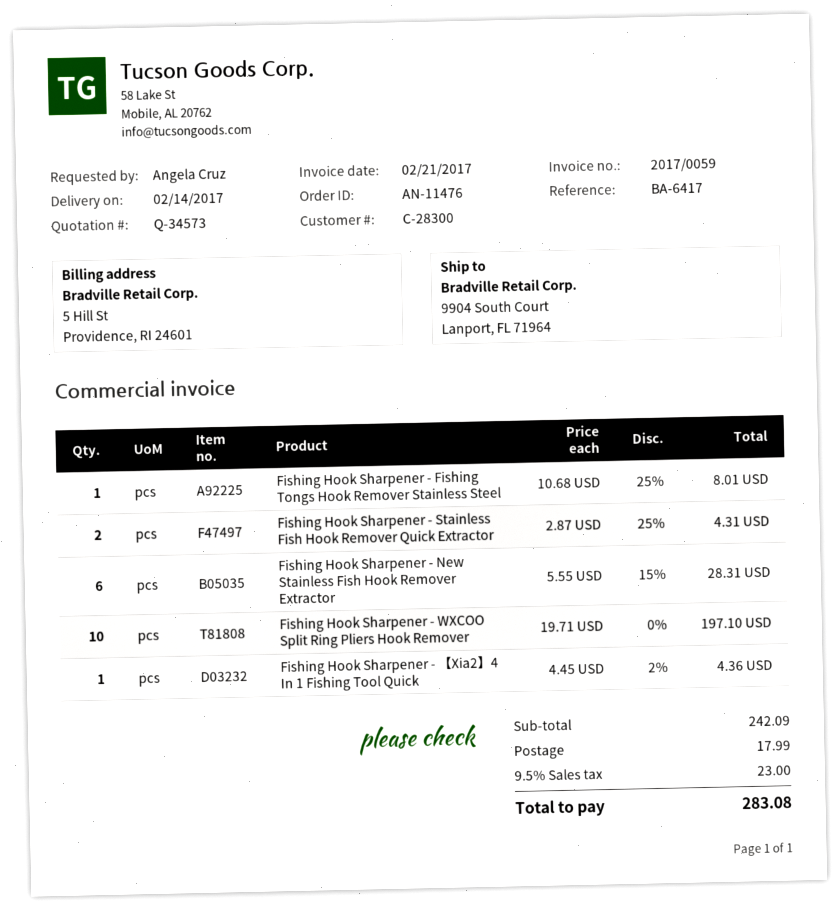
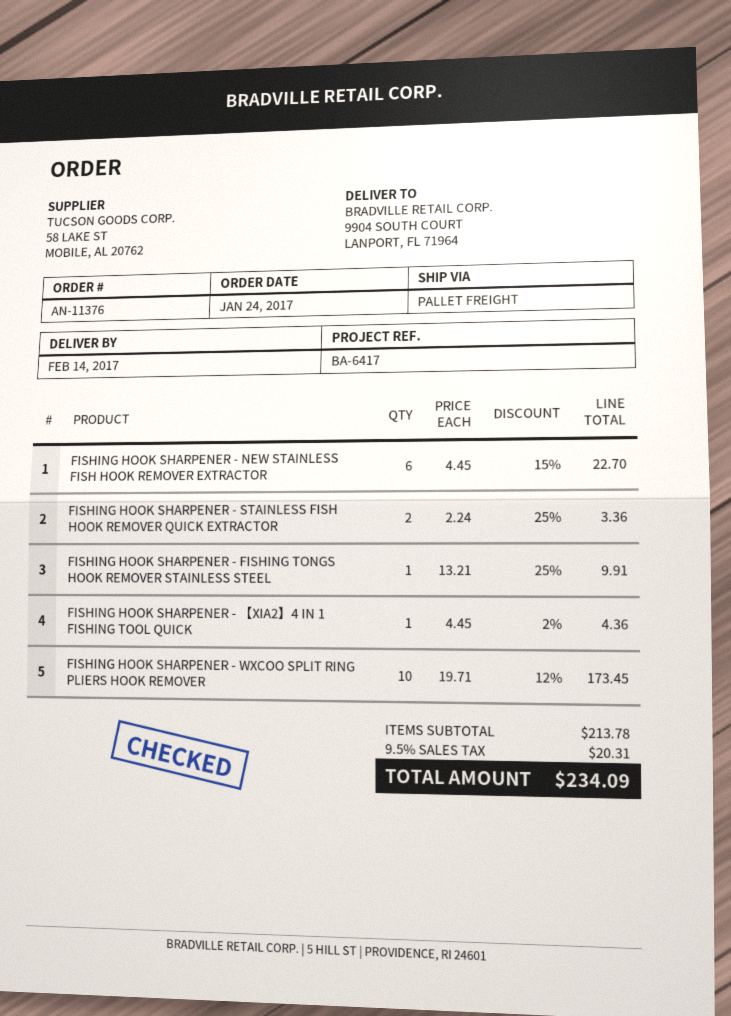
order number: AN-11476 -> AN-11376
Fishing Hook Sharpener - Fishing Tongs Hook Remover Stainless Steel: 1 x 10.68 - 25% = 8.01 -> 1 x 13.21 - 25% = 9.91
Fishing Hook Sharpener - Stainless Fish Hook Remover Quick Extractor: 2 x 2.87 - 25% = 4.31 -> 2 x 2.24 - 25% = 3.36
Fishing Hook Sharpener - New Stainless Fish Hook Remover Extractor: 6 x 5.55 - 15% = 28.31 -> 6 x 4.45 - 15% = 22.70
Fishing Hook Sharpener - WXCOO Split Ring Pliers Hook Remover: 10 x 19.71 = 197.10 -> 10 x 19.71 - 12% = 173.45
subtotal: 242.09 -> 213.78
shipping: 17.99 -> none
tax: 9.5% = 23.00 -> 9.5% = 20.31
total: 283.08 -> 234.09

